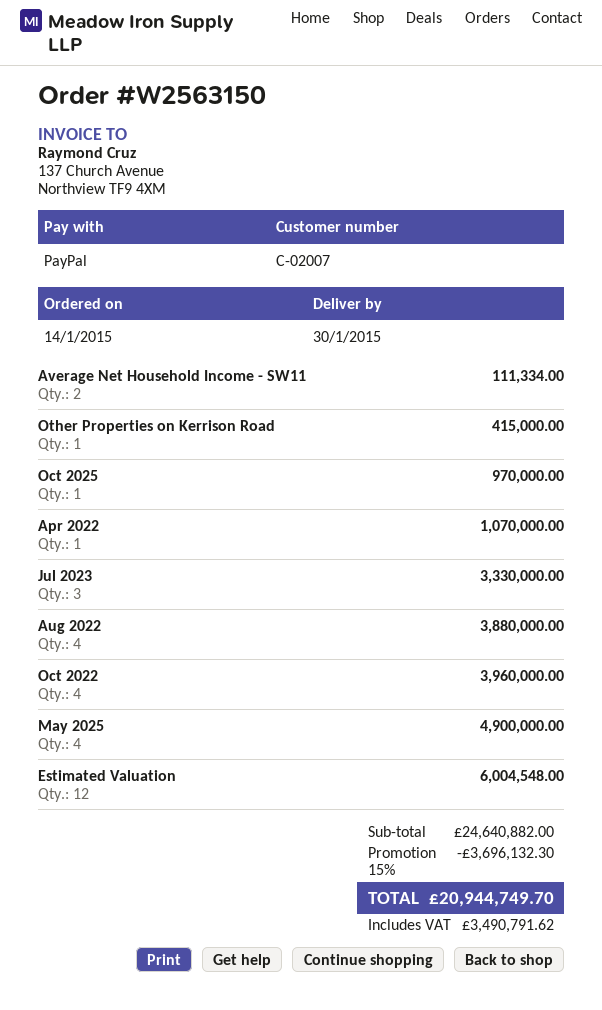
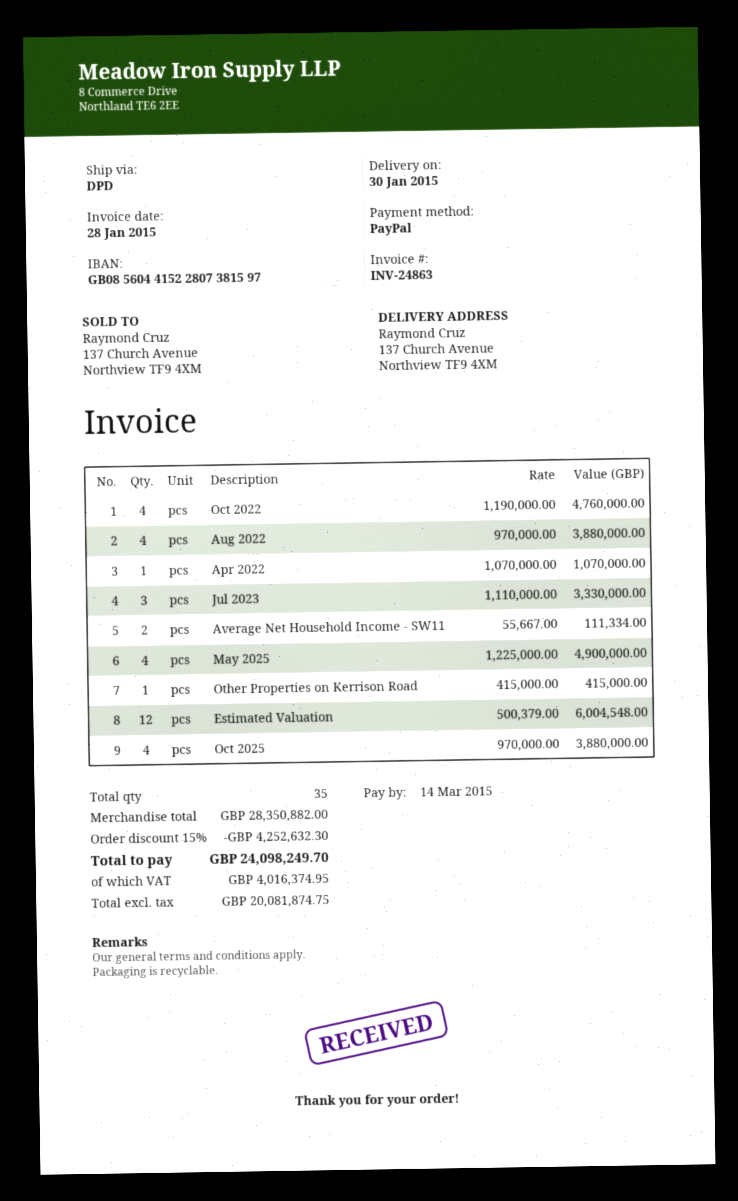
Oct 2025: 1 for 970000.00 -> 4 for 3880000.00
Oct 2022: 4 for 3960000.00 -> 4 for 4760000.00
subtotal: 24640882.00 -> 28350882.00
discount: 15% = 3696132.30 -> 15% = 4252632.30
tax: 3490791.62 -> 4016374.95
total: 20944749.70 -> 24098249.70

